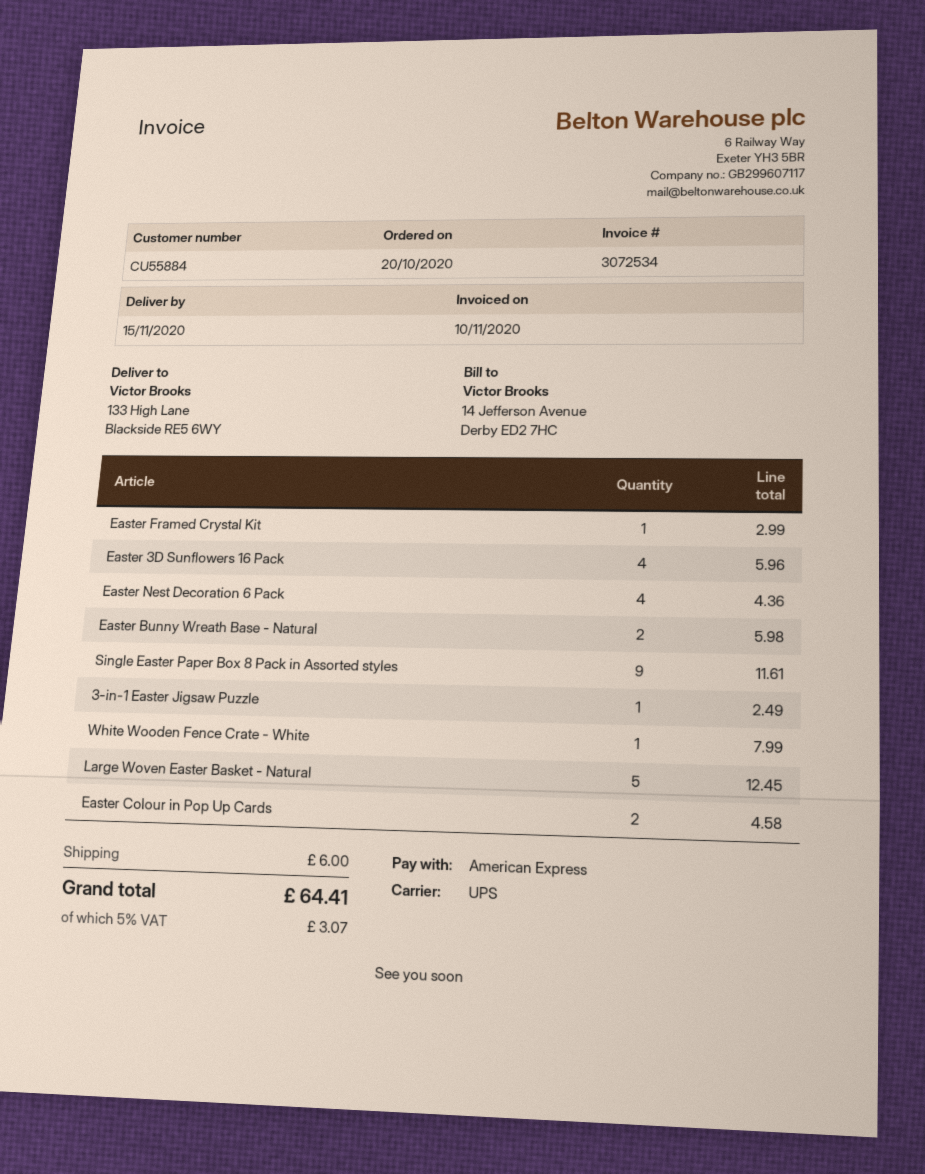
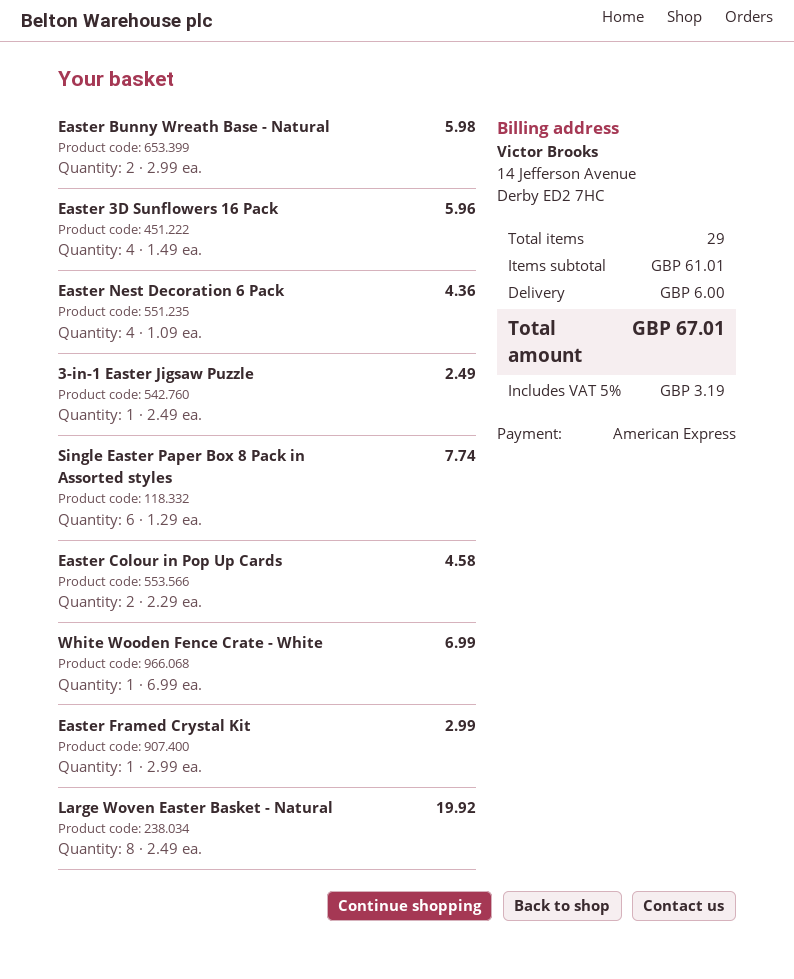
Single Easter Paper Box 8 Pack in Assorted styles: 9 for 11.61 -> 6 for 7.74
White Wooden Fence Crate - White: 1 for 7.99 -> 1 for 6.99
Large Woven Easter Basket - Natural: 5 for 12.45 -> 8 for 19.92
tax: 5% = 3.07 -> 5% = 3.19
total: 64.41 -> 67.01

